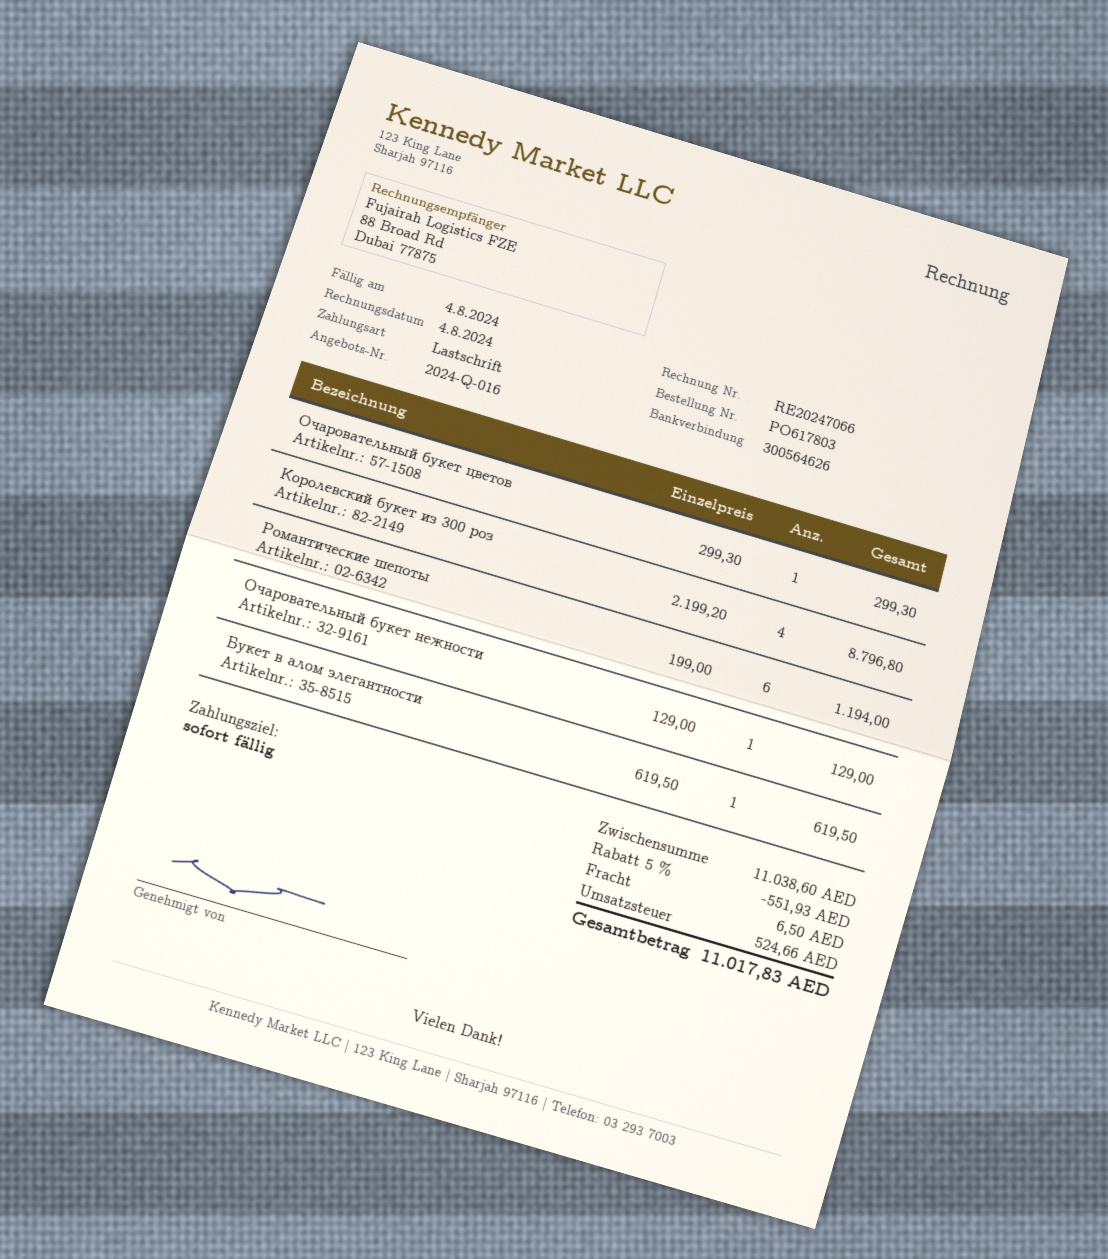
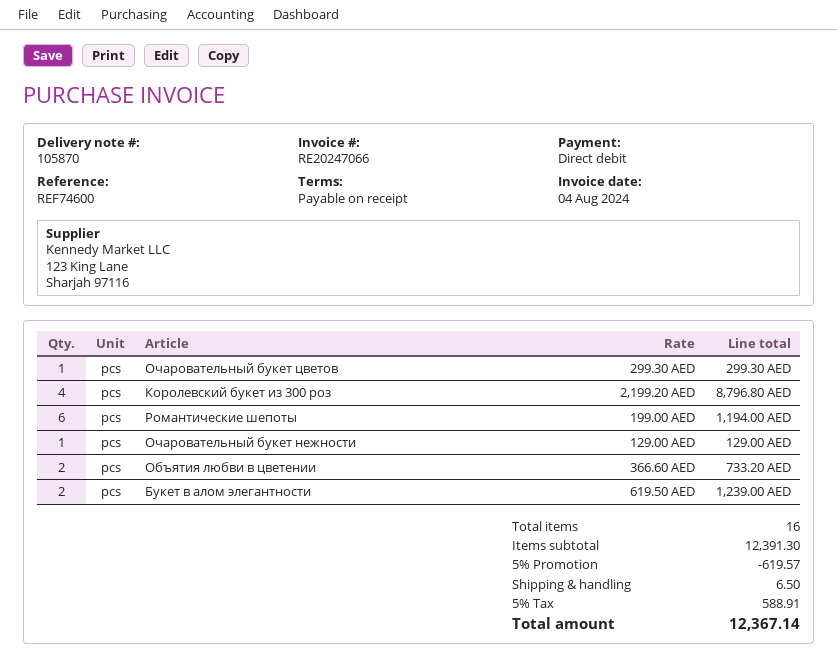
Букет в алом элегантности: 1 x 619.50 = 619.50 -> 2 x 619.50 = 1239.00
Объятия любви в цветении: none -> 2 x 366.60 = 733.20
subtotal: 11038.60 -> 12391.30
discount: 5% = 551.93 -> 5% = 619.57
tax: 524.66 -> 588.91
total: 11017.83 -> 12367.14

